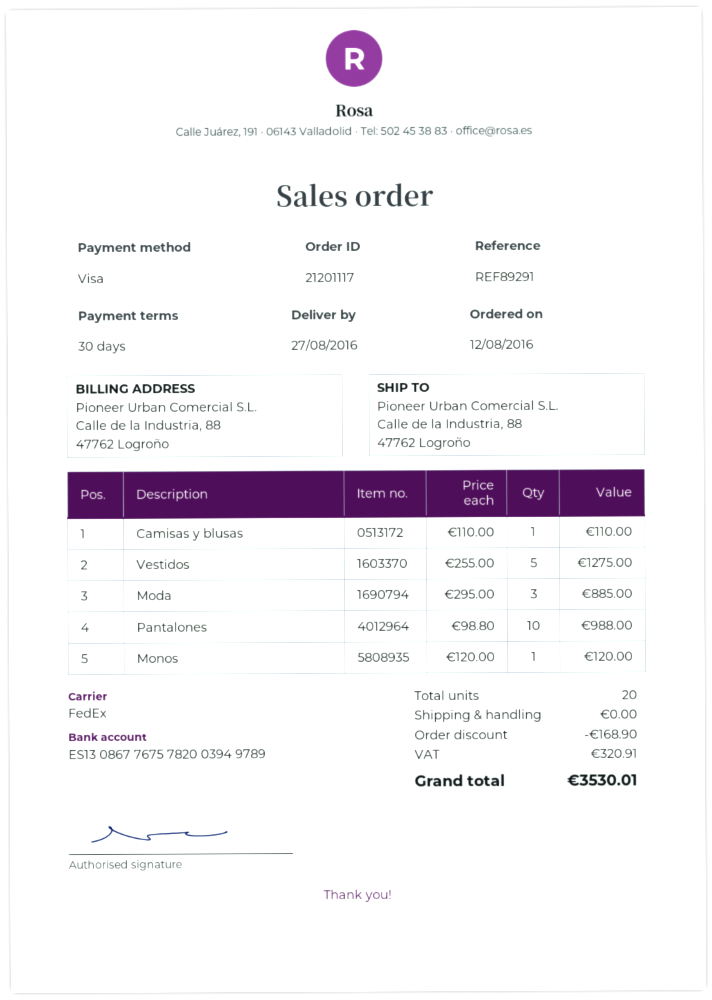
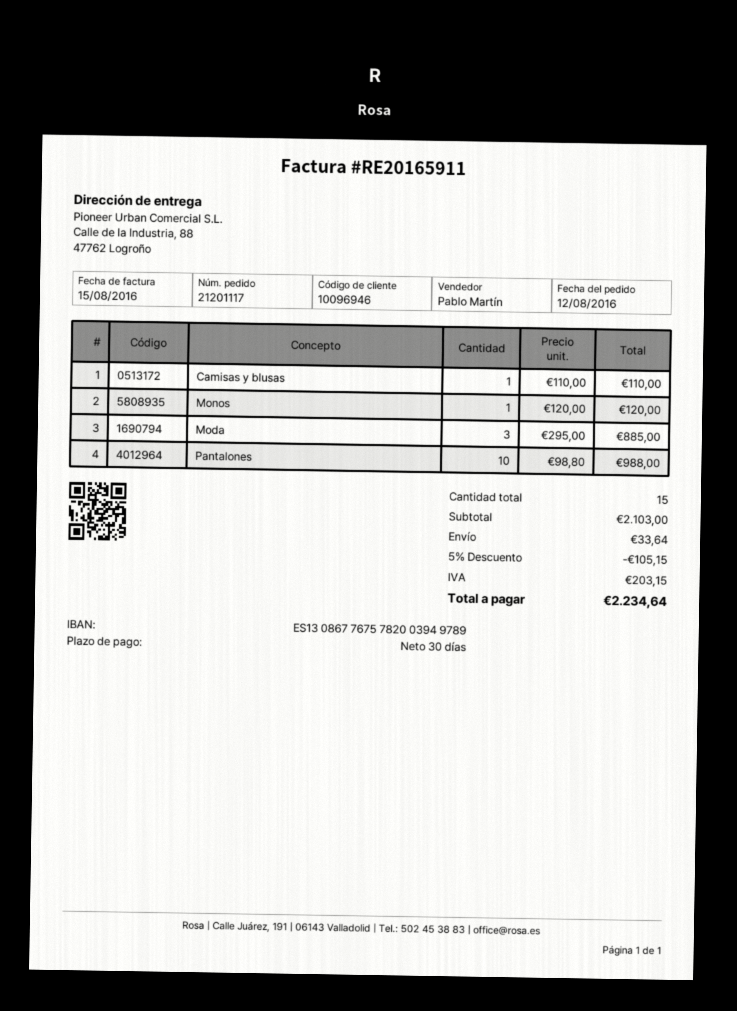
Vestidos: 5 x 255.00 = 1275.00 -> none
total quantity: 20 -> 15
discount: 168.90 -> 105.15
shipping: 0.00 -> 33.64
tax: 320.91 -> 203.15
total: 3530.01 -> 2234.64

